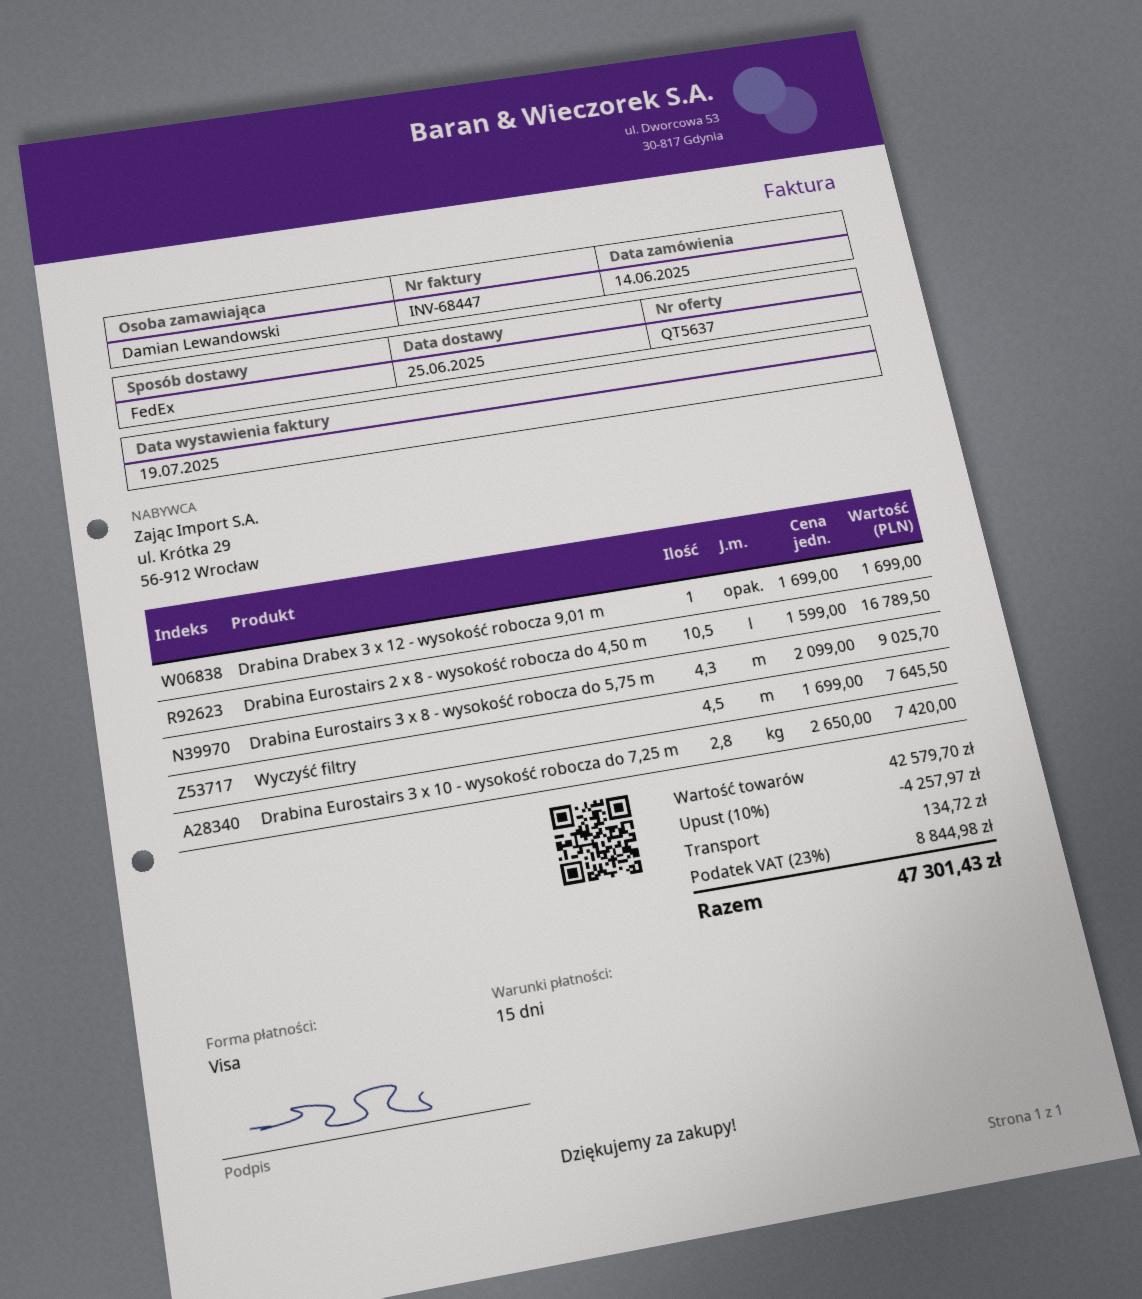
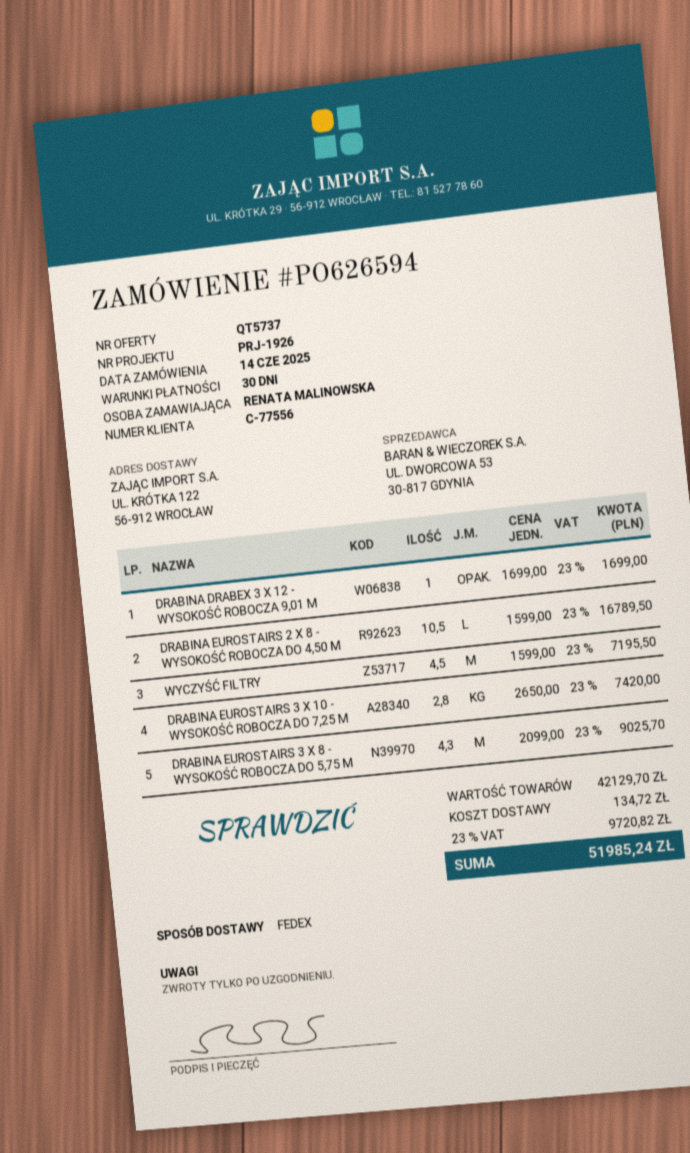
quote number: QT5637 -> QT5737
payment terms: 15 days -> 30 days
ordered by: Damian Lewandowski -> RENATA MALINOWSKA
Wyczyść filtry: 4.5 x 1699.00 = 7645.50 -> 4.5 x 1599.00 = 7195.50
subtotal: 42579.70 -> 42129.70
discount: 10% = 4257.97 -> none
tax: 23% = 8844.98 -> 23% = 9720.82
total: 47301.43 -> 51985.24

